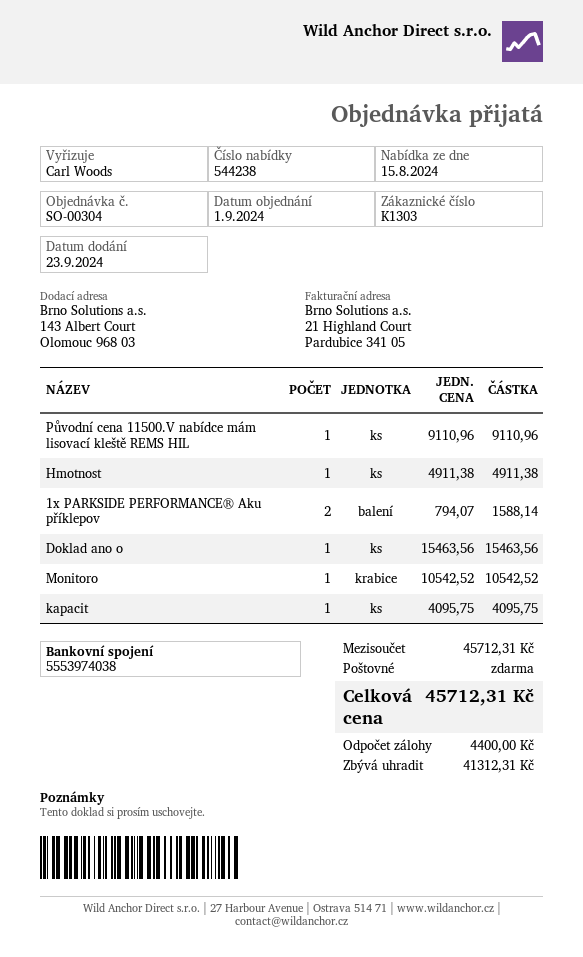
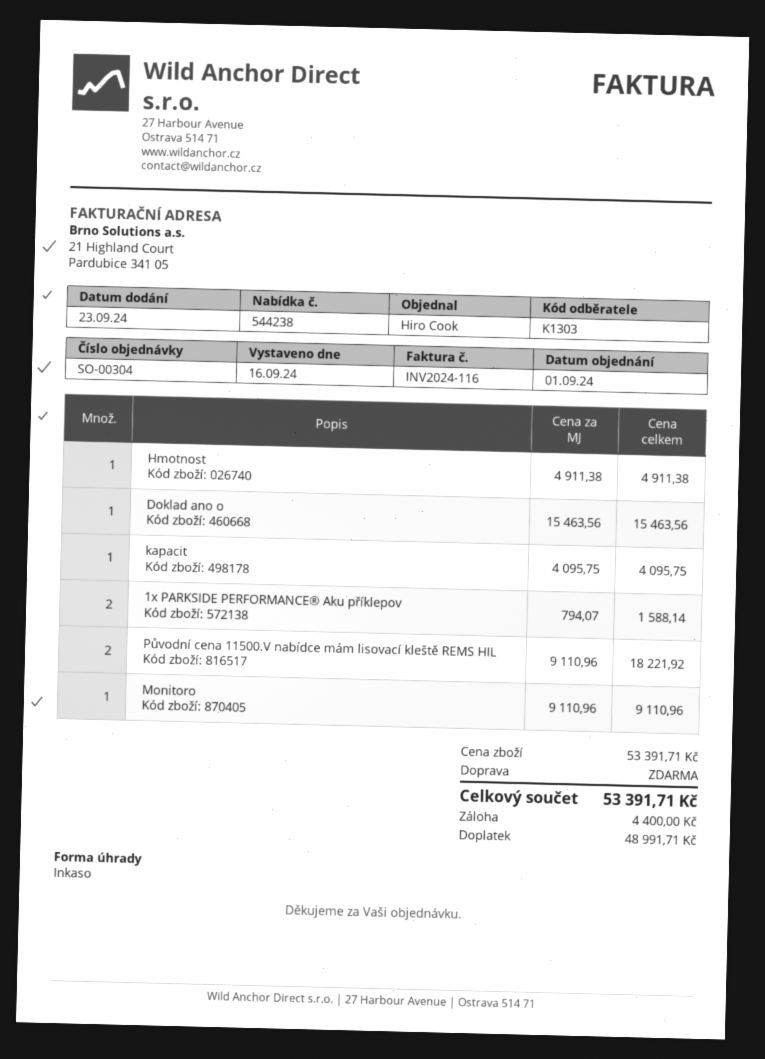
Původní cena 11500.V nabídce mám lisovací kleště REMS HIL: 1 x 9110.96 = 9110.96 -> 2 x 9110.96 = 18221.92
Monitoro: 1 x 10542.52 = 10542.52 -> 1 x 9110.96 = 9110.96
subtotal: 45712.31 -> 53391.71
total: 45712.31 -> 53391.71
balance: 41312.31 -> 48991.71

